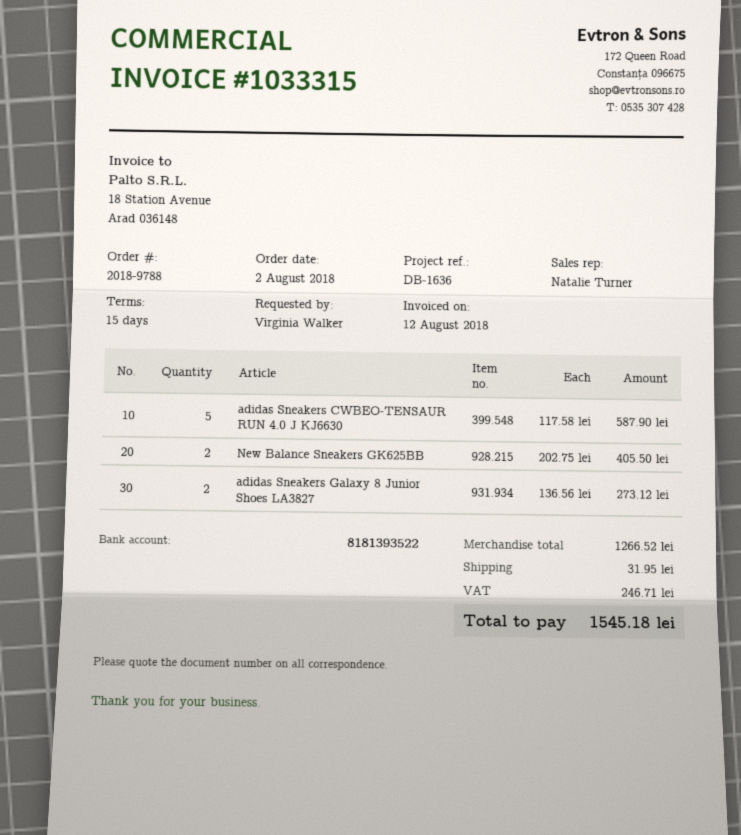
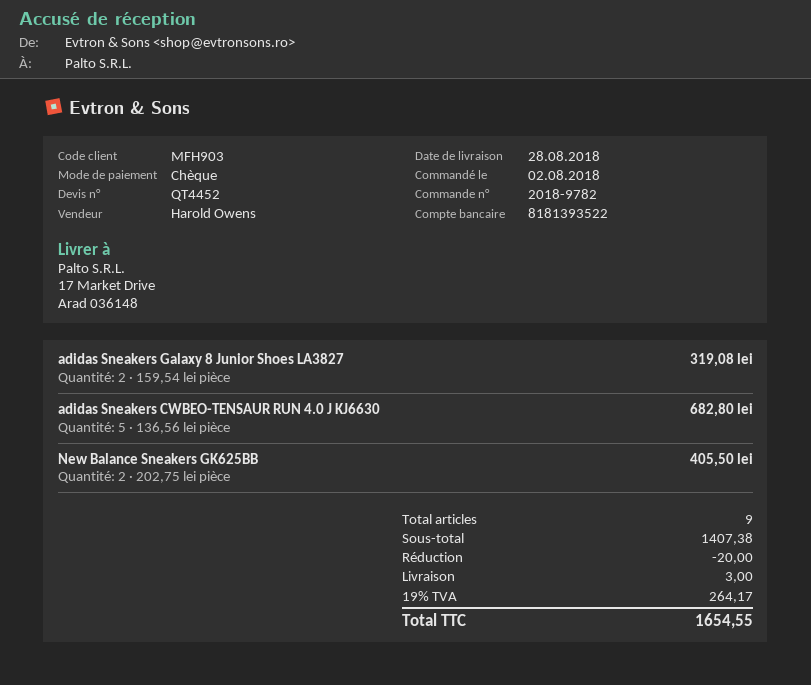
order number: 2018-9788 -> 2018-9782
sales rep: Natalie Turner -> Harold Owens
adidas Sneakers CWBEO-TENSAUR RUN 4.0 J KJ6630: 5 x 117.58 = 587.90 -> 5 x 136.56 = 682.80
adidas Sneakers Galaxy 8 Junior Shoes LA3827: 2 x 136.56 = 273.12 -> 2 x 159.54 = 319.08
subtotal: 1266.52 -> 1407.38
discount: none -> 20.00
shipping: 31.95 -> 3.00
tax: 246.71 -> 264.17
total: 1545.18 -> 1654.55

